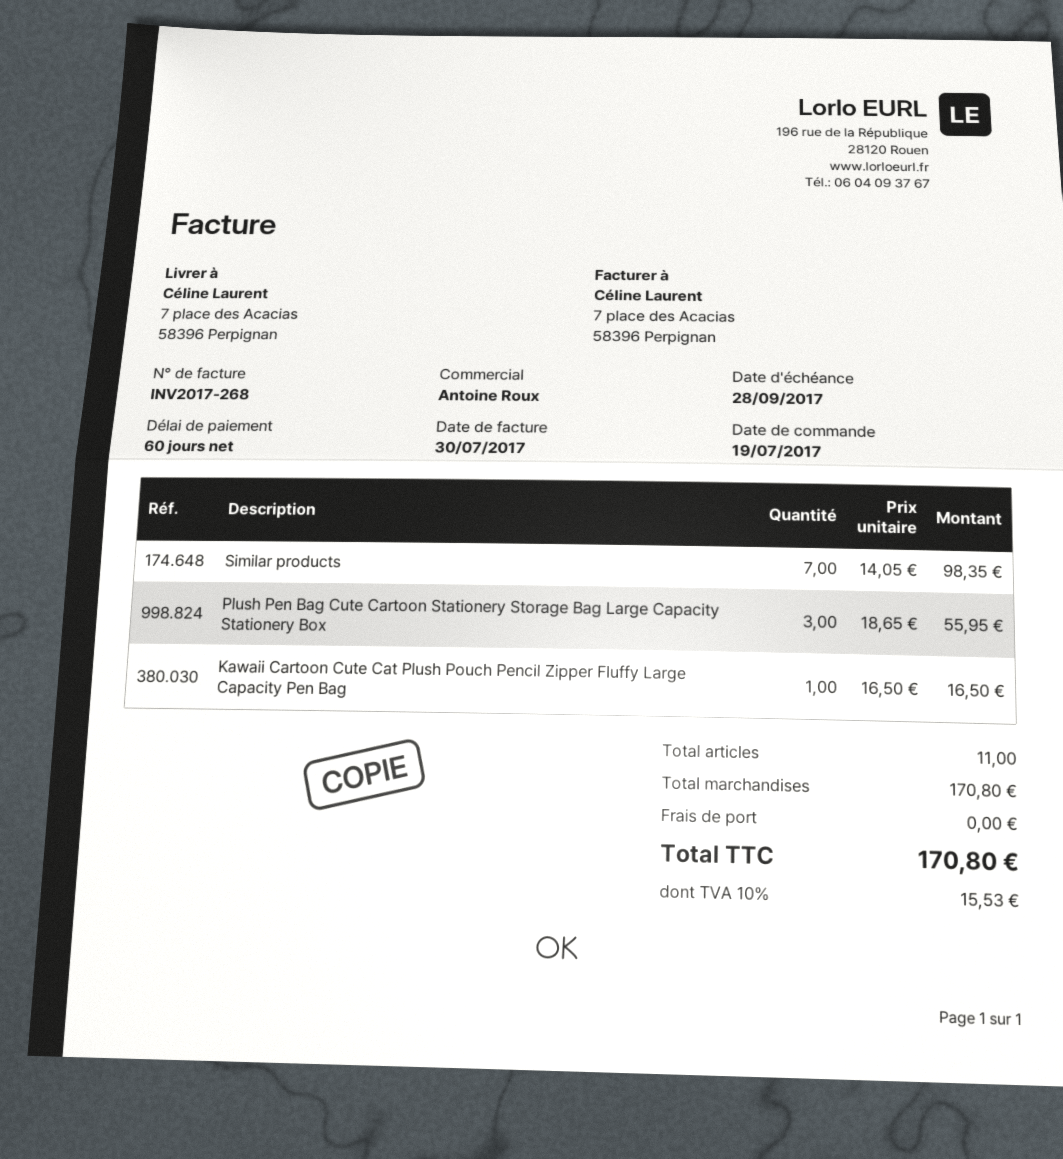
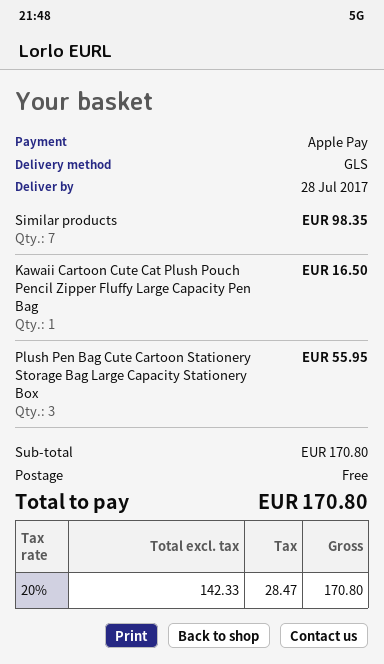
tax: 10% = 15.53 -> 20% = 28.47

